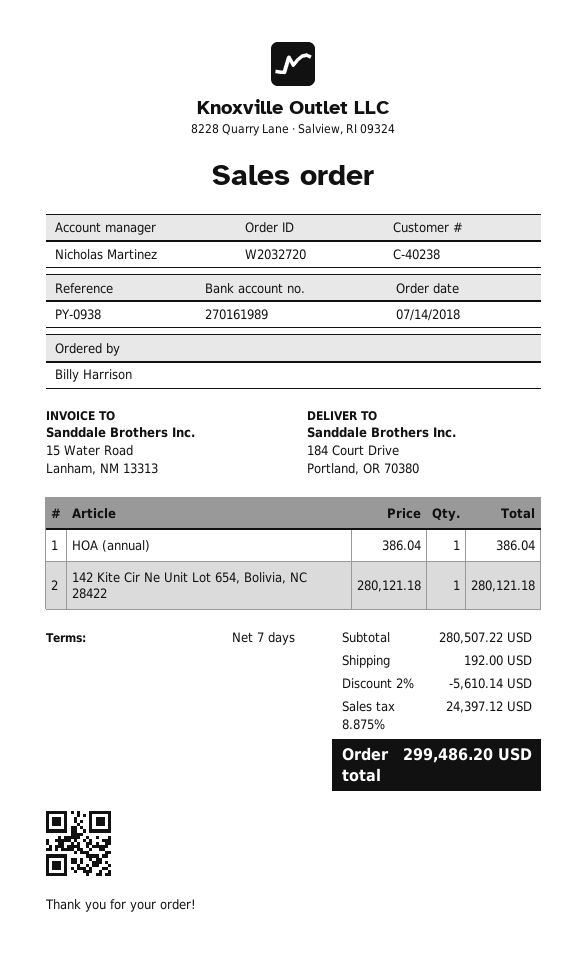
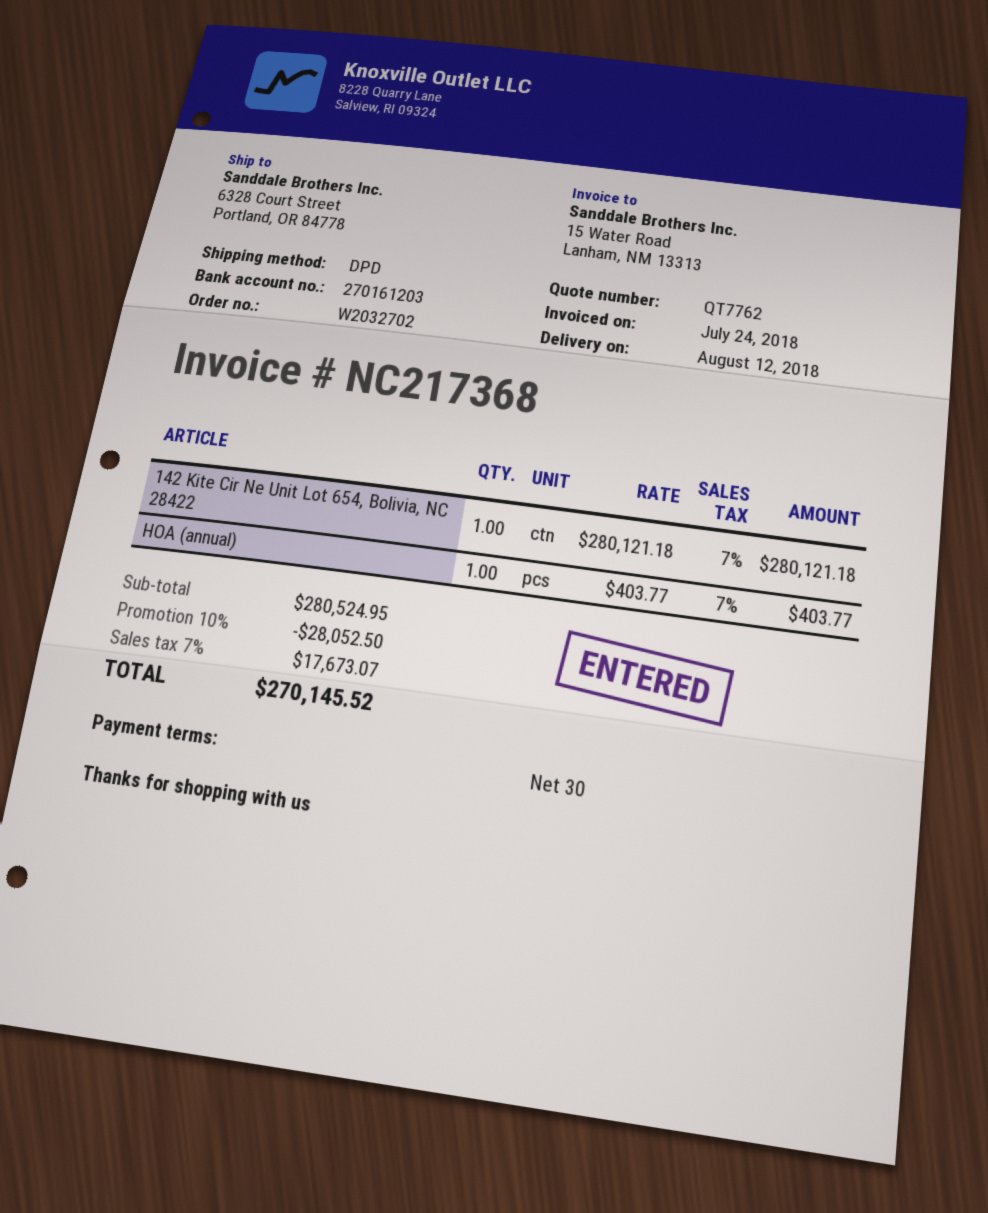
order number: W2032720 -> W2032702
payment terms: 7 days -> 30 days
bank account: 270161989 -> 270161203
ship to: 184 Court Drive, Portland, OR 70380 -> 6328 Court Street, Portland, OR 84778
HOA (annual): 1 x 386.04 = 386.04 -> 1 x 403.77 = 403.77
subtotal: 280507.22 -> 280524.95
discount: 2% = 5610.14 -> 10% = 28052.50
shipping: 192.00 -> none
tax: 8.875% = 24397.12 -> 7% = 17673.07
total: 299486.20 -> 270145.52

